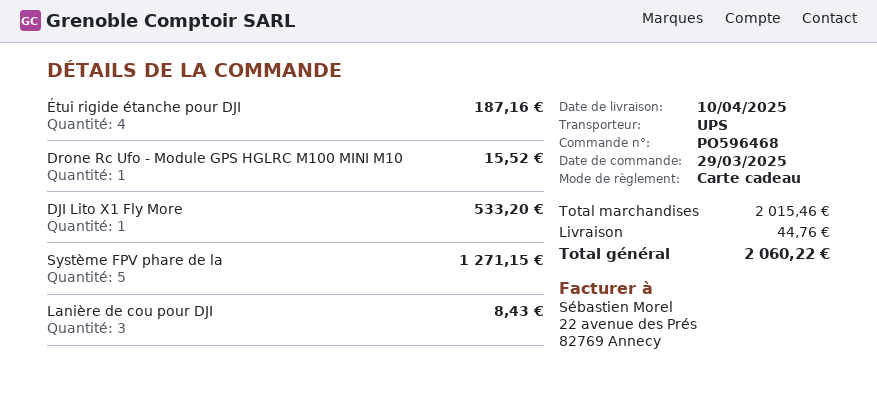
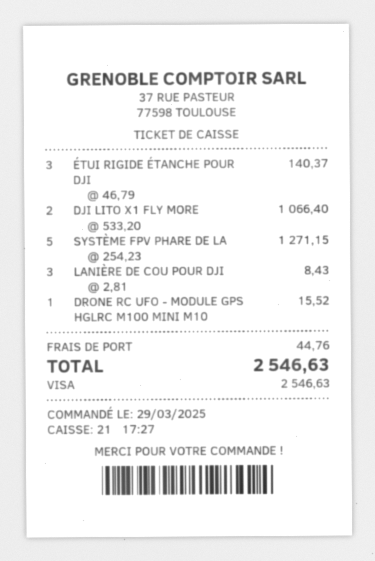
payment method: gift card -> Visa
Étui rigide étanche pour DJI: 4 for 187.16 -> 3 for 140.37
DJI Lito X1 Fly More: 1 for 533.20 -> 2 for 1066.40
total: 2060.22 -> 2546.63

